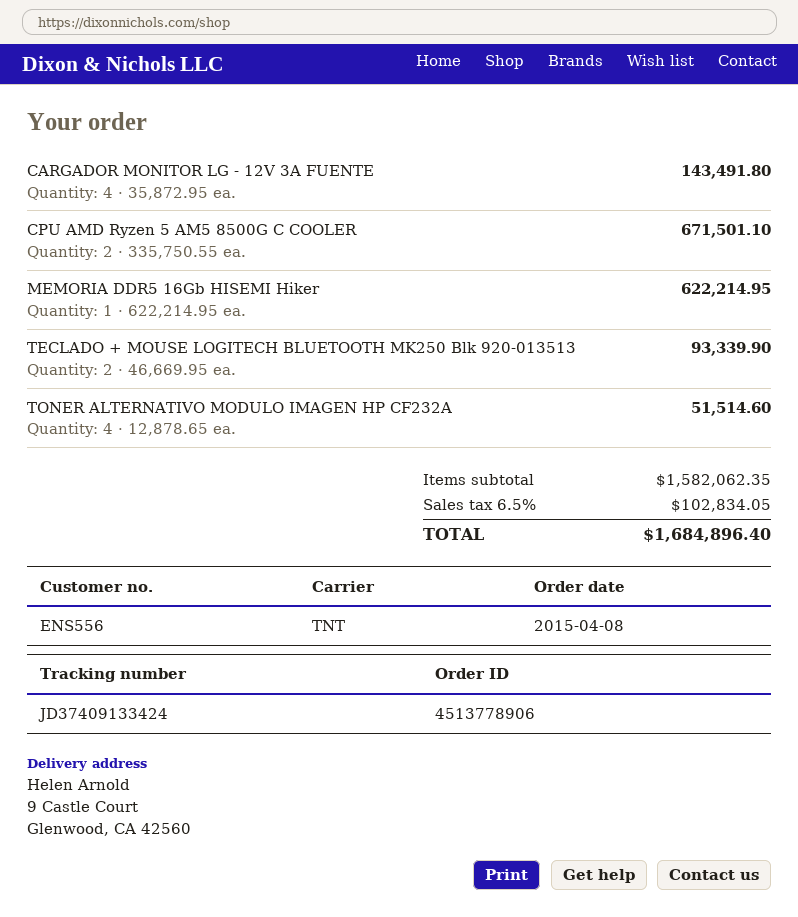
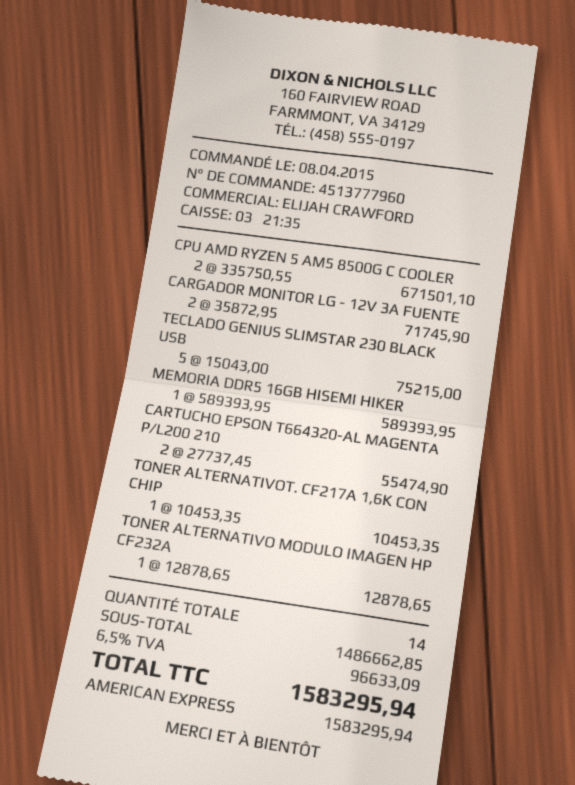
order number: 4513778906 -> 4513777960
CARGADOR MONITOR LG - 12V 3A FUENTE: 4 x 35872.95 = 143491.80 -> 2 x 35872.95 = 71745.90
MEMORIA DDR5 16Gb HISEMI Hiker: 1 x 622214.95 = 622214.95 -> 1 x 589393.95 = 589393.95
TECLADO + MOUSE LOGITECH BLUETOOTH MK250 Blk 920-013513: 2 x 46669.95 = 93339.90 -> none
TONER ALTERNATIVO MODULO IMAGEN HP CF232A: 4 x 12878.65 = 51514.60 -> 1 x 12878.65 = 12878.65
TECLADO GENIUS SLIMSTAR 230 BLACK USB: none -> 5 x 15043.00 = 75215.00
CARTUCHO EPSON T664320-AL MAGENTA P/L200 210: none -> 2 x 27737.45 = 55474.90
TONER ALTERNATIVOT. CF217A 1,6K CON CHIP: none -> 1 x 10453.35 = 10453.35
subtotal: 1582062.35 -> 1486662.85
tax: 6.5% = 102834.05 -> 6.5% = 96633.09
total: 1684896.40 -> 1583295.94

